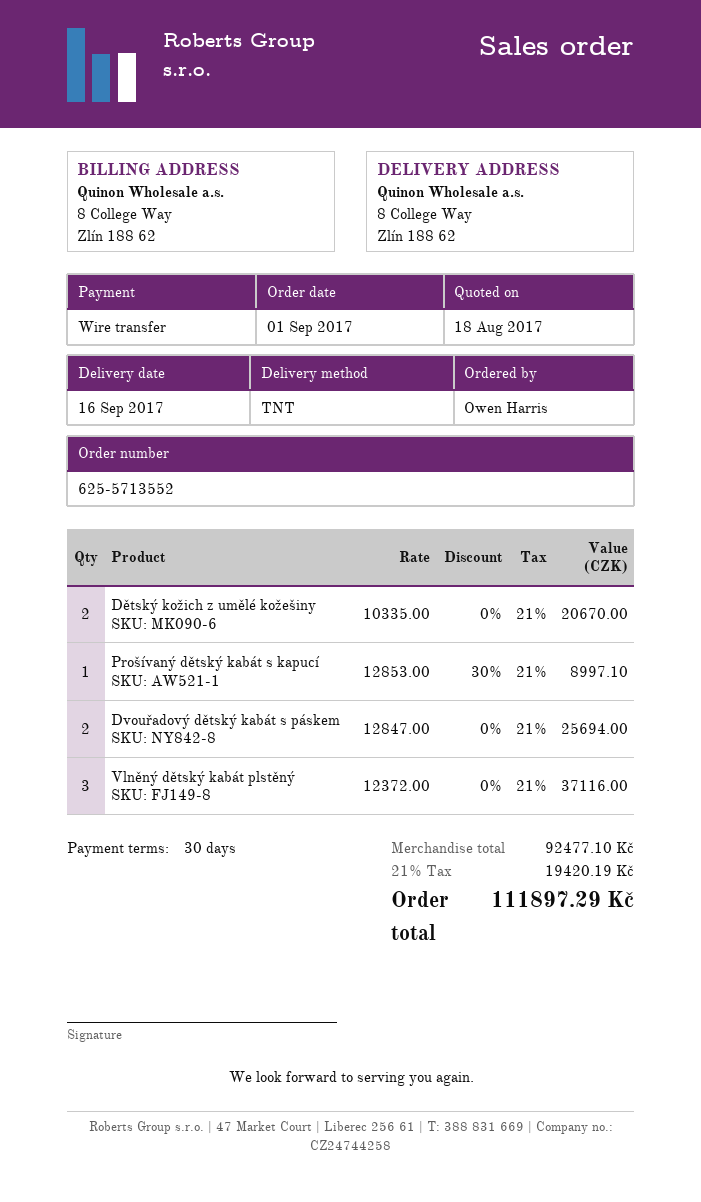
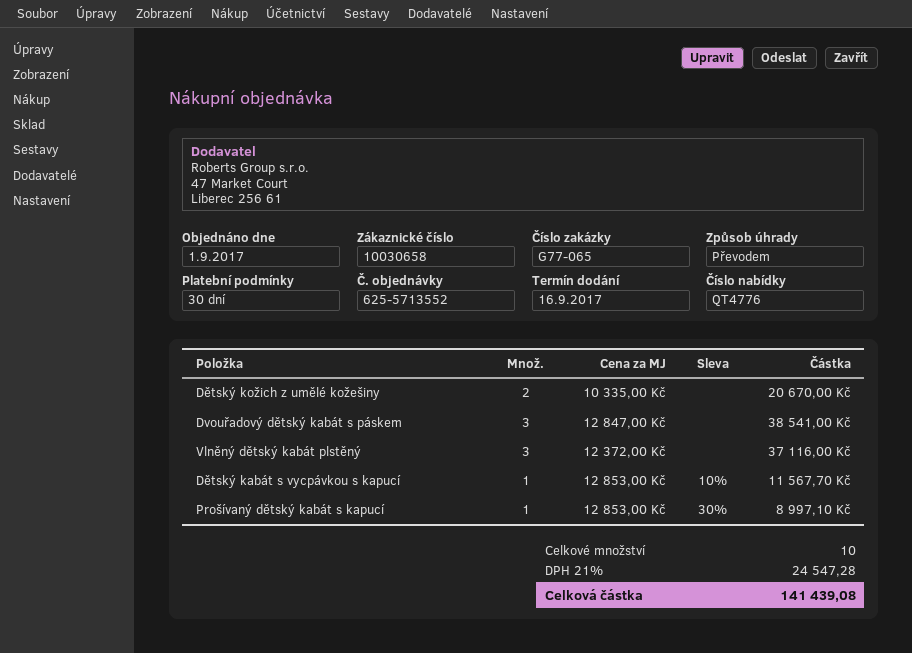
Dvouřadový dětský kabát s páskem: 2 x 12847.00 = 25694.00 -> 3 x 12847.00 = 38541.00
Dětský kabát s vycpávkou s kapucí: none -> 1 x 12853.00 - 10% = 11567.70
tax: 21% = 19420.19 -> 21% = 24547.28
total: 111897.29 -> 141439.08

